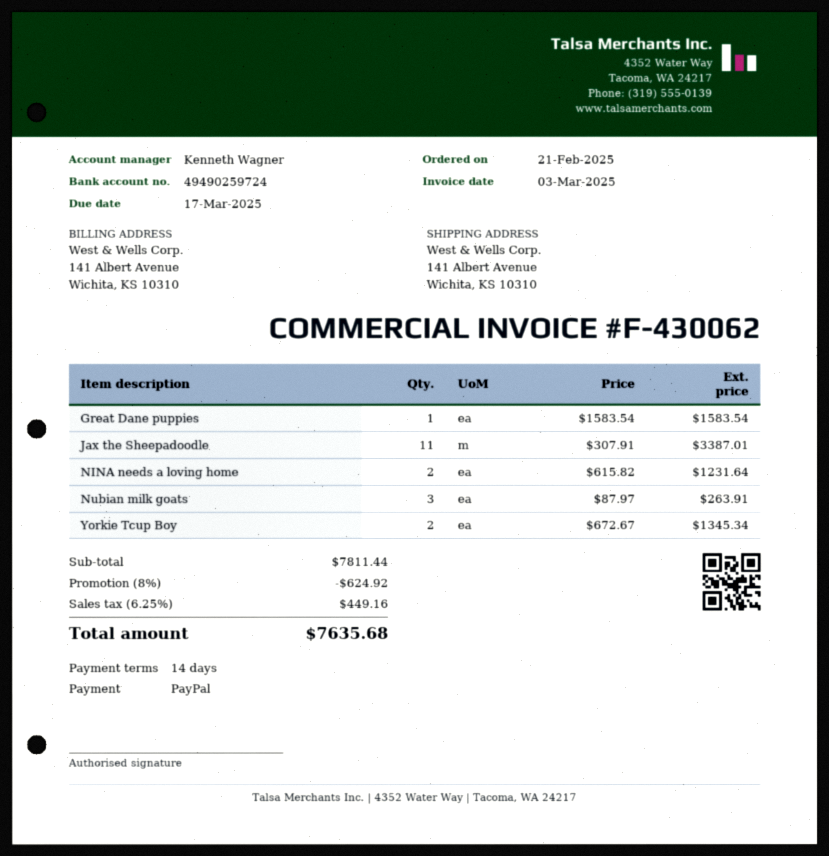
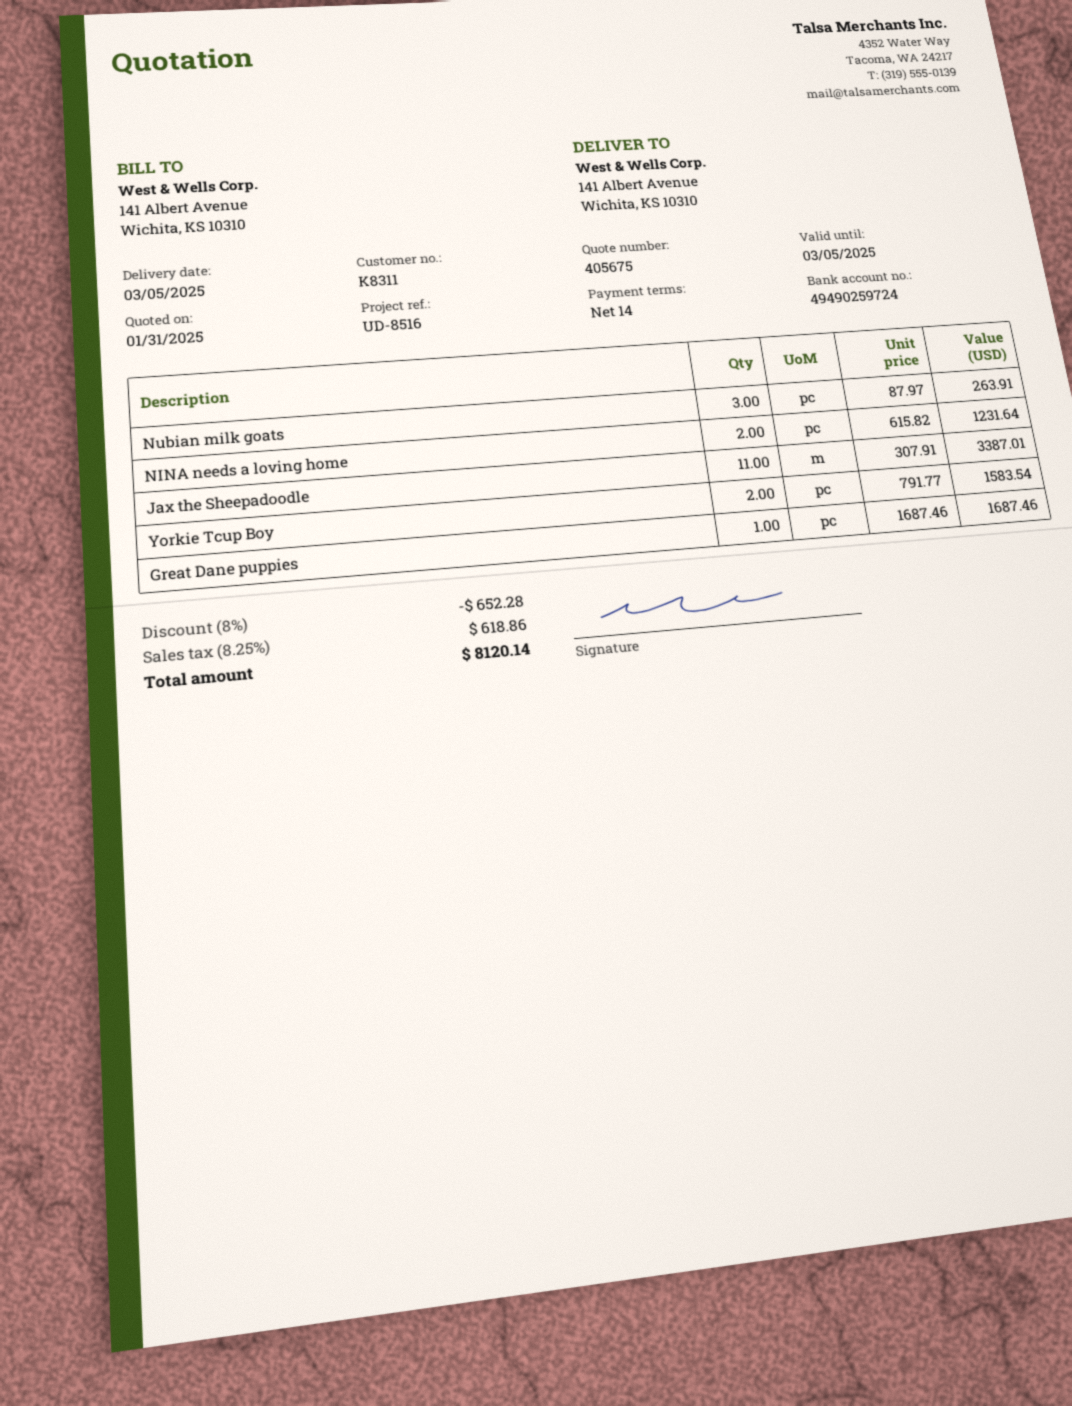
Great Dane puppies: 1 x 1583.54 = 1583.54 -> 1 x 1687.46 = 1687.46
Yorkie Tcup Boy: 2 x 672.67 = 1345.34 -> 2 x 791.77 = 1583.54
discount: 8% = 624.92 -> 8% = 652.28
tax: 6.25% = 449.16 -> 8.25% = 618.86
total: 7635.68 -> 8120.14

